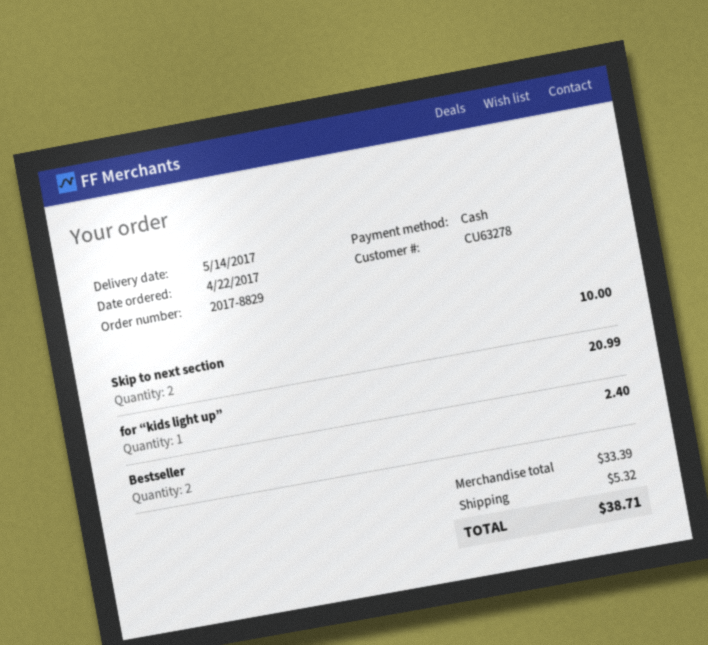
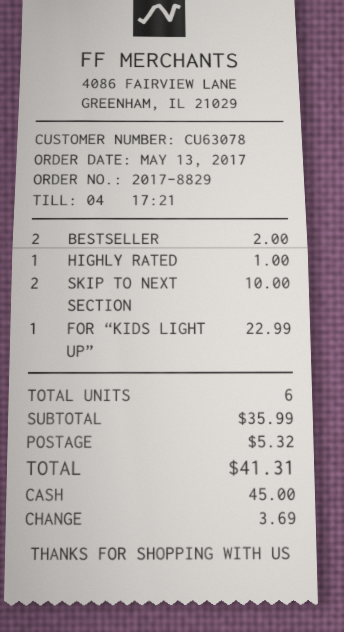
order date: 2017-04-22 -> 2017-05-13
customer number: CU63278 -> CU63078
for “kids light up”: 1 for 20.99 -> 1 for 22.99
Bestseller: 2 for 2.40 -> 2 for 2.00
HIGHLY RATED: none -> 1 for 1.00
subtotal: 33.39 -> 35.99
total: 38.71 -> 41.31

